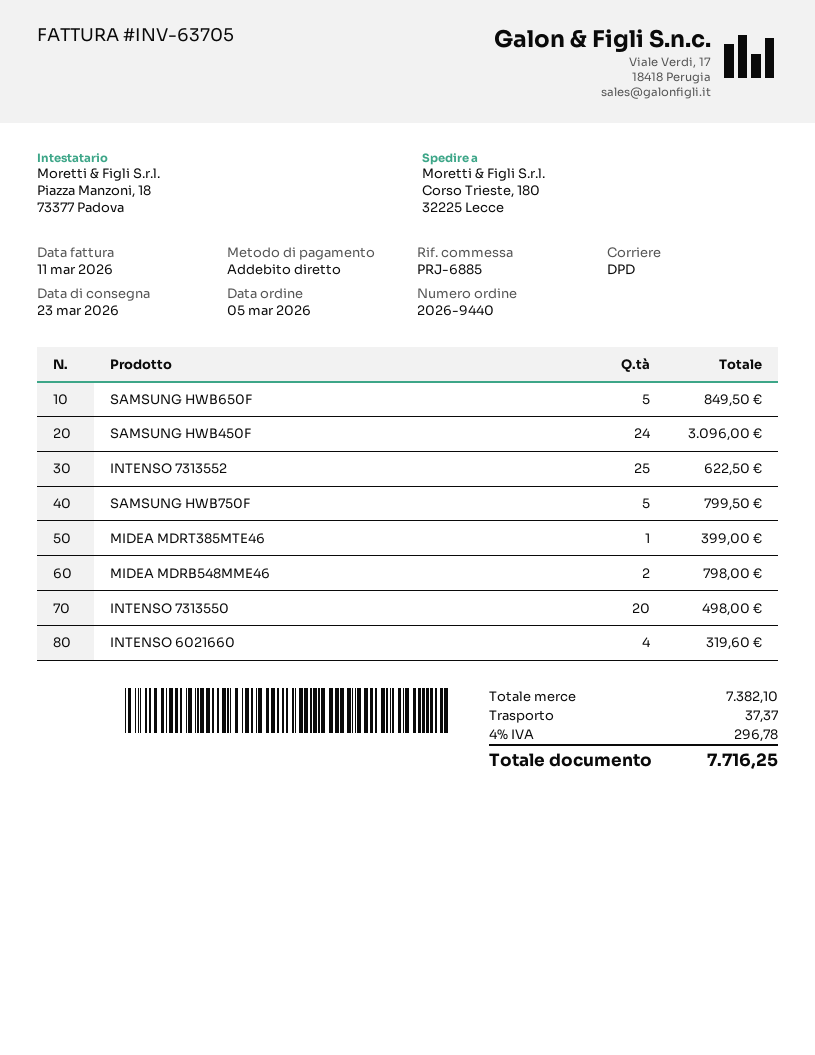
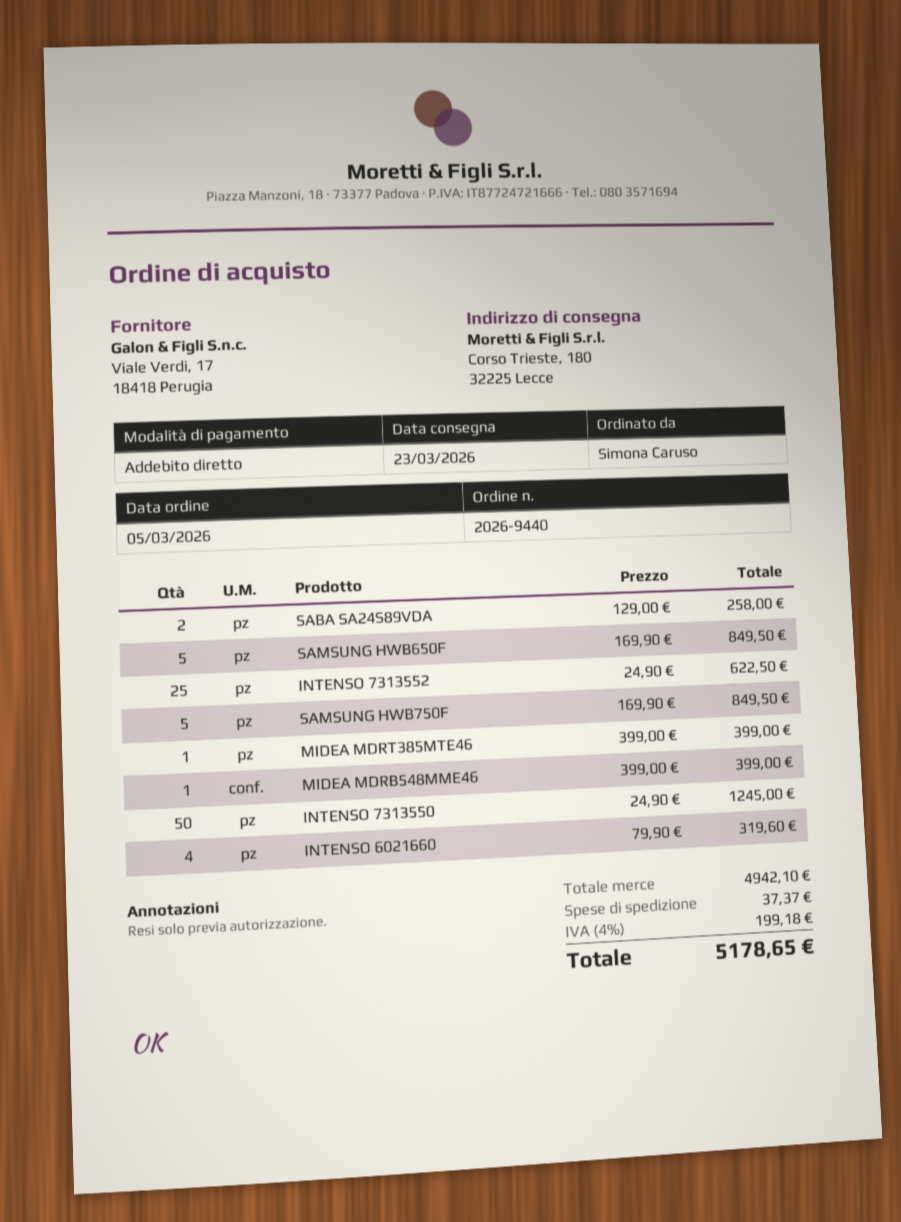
SAMSUNG HWB450F: 24 for 3096.00 -> none
SAMSUNG HWB750F: 5 for 799.50 -> 5 for 849.50
MIDEA MDRB548MME46: 2 for 798.00 -> 1 for 399.00
INTENSO 7313550: 20 for 498.00 -> 50 for 1245.00
SABA SA24S89VDA: none -> 2 for 258.00
subtotal: 7382.10 -> 4942.10
tax: 4% = 296.78 -> 4% = 199.18
total: 7716.25 -> 5178.65

